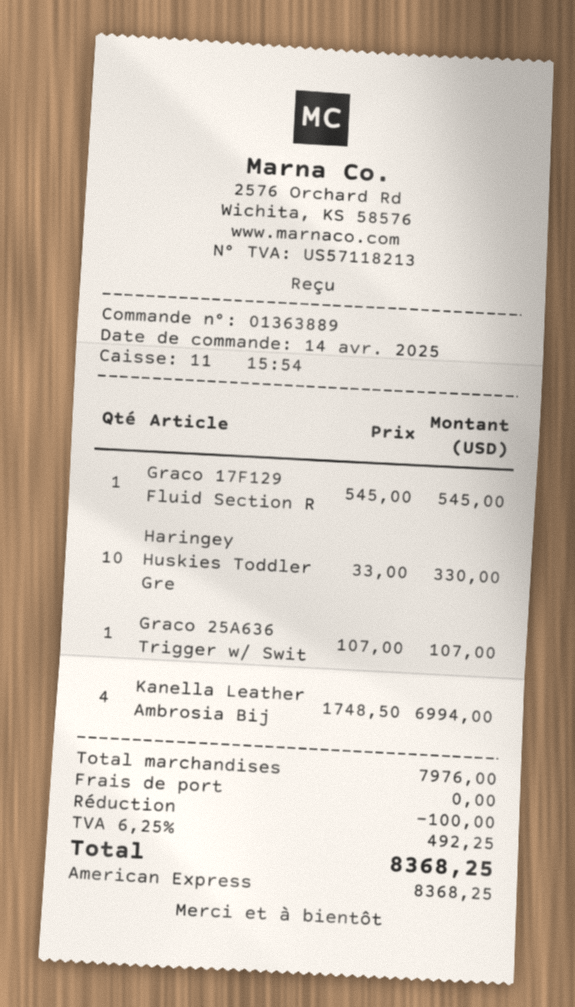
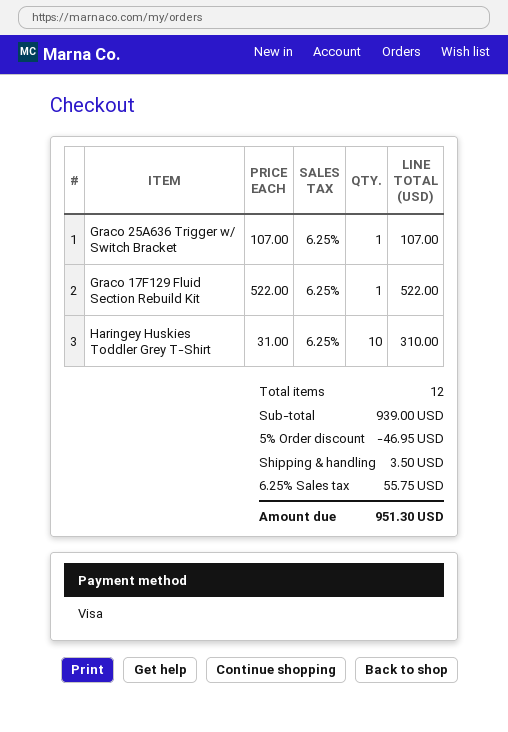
payment method: American Express -> Visa
Graco 17F129 Fluid Section R: 1 x 545.00 = 545.00 -> 1 x 522.00 = 522.00
Haringey Huskies Toddler Gre: 10 x 33.00 = 330.00 -> 10 x 31.00 = 310.00
Kanella Leather Ambrosia Bij: 4 x 1748.50 = 6994.00 -> none
subtotal: 7976.00 -> 939.00
discount: 100.00 -> 46.95
shipping: 0.00 -> 3.50
tax: 6.25% = 492.25 -> 6.25% = 55.75
total: 8368.25 -> 951.30

